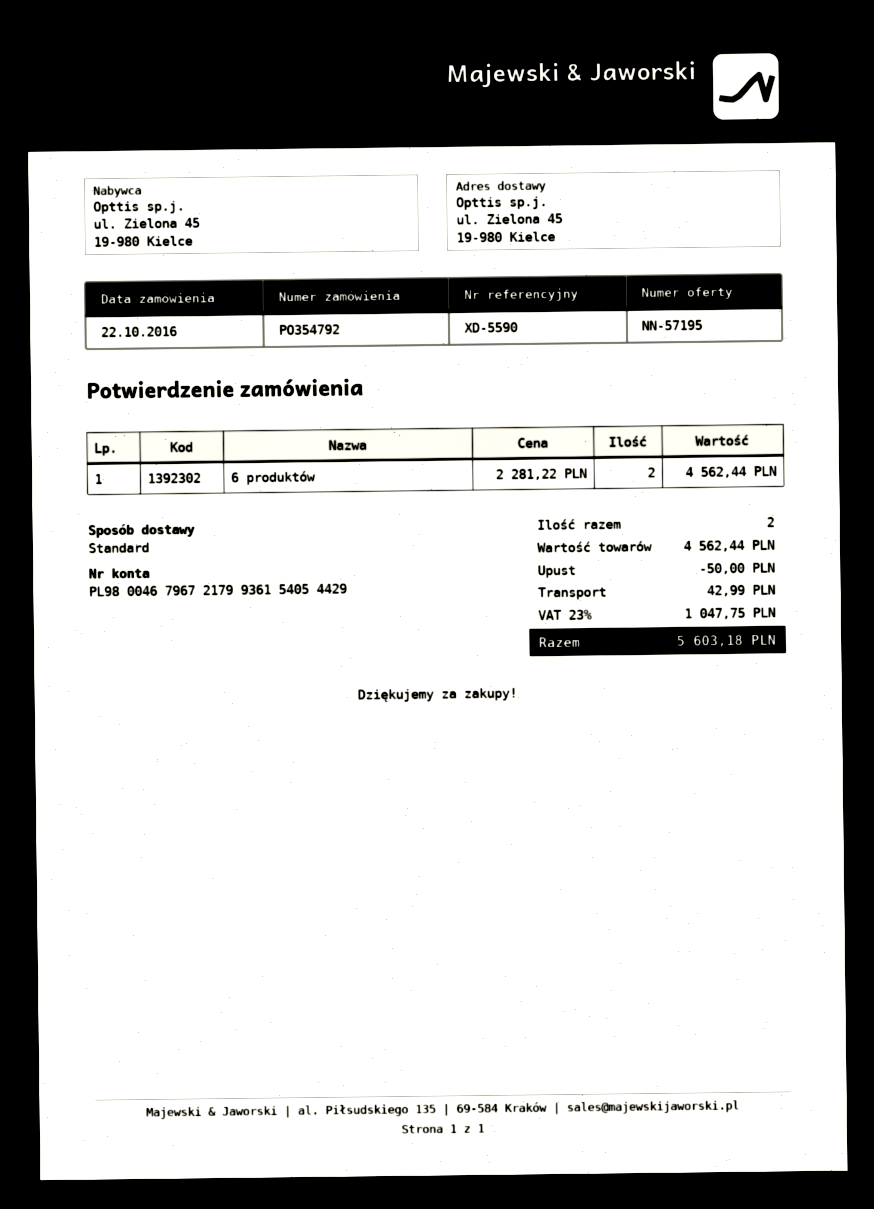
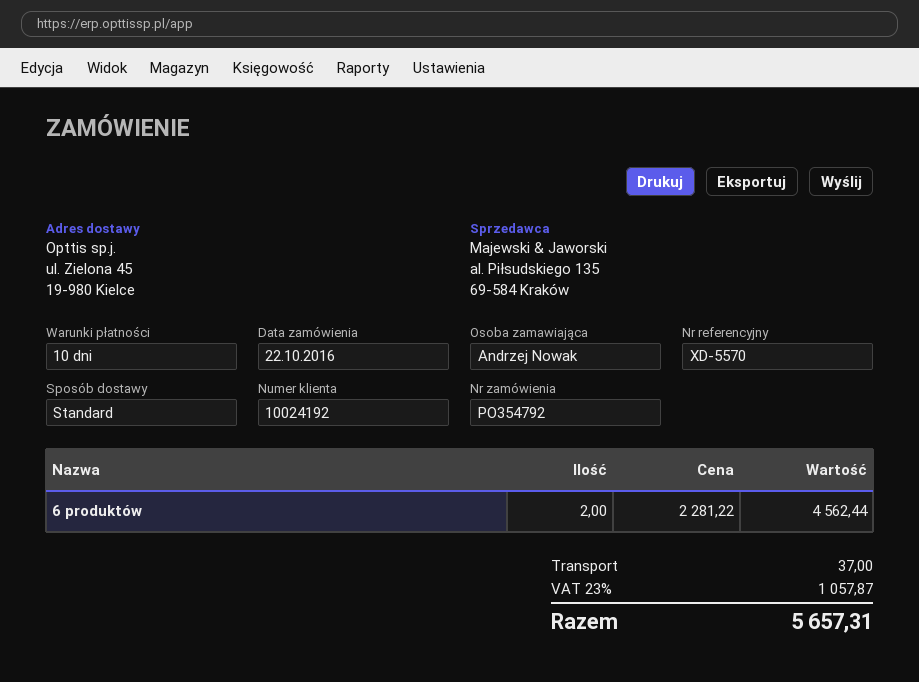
reference: XD-5590 -> XD-5570
discount: 50.00 -> none
shipping: 42.99 -> 37.00
tax: 23% = 1047.75 -> 23% = 1057.87
total: 5603.18 -> 5657.31

